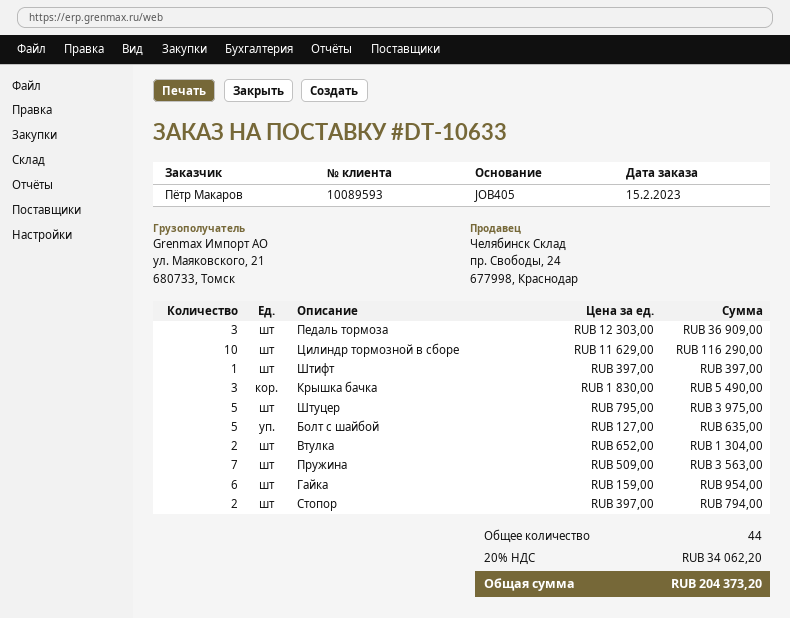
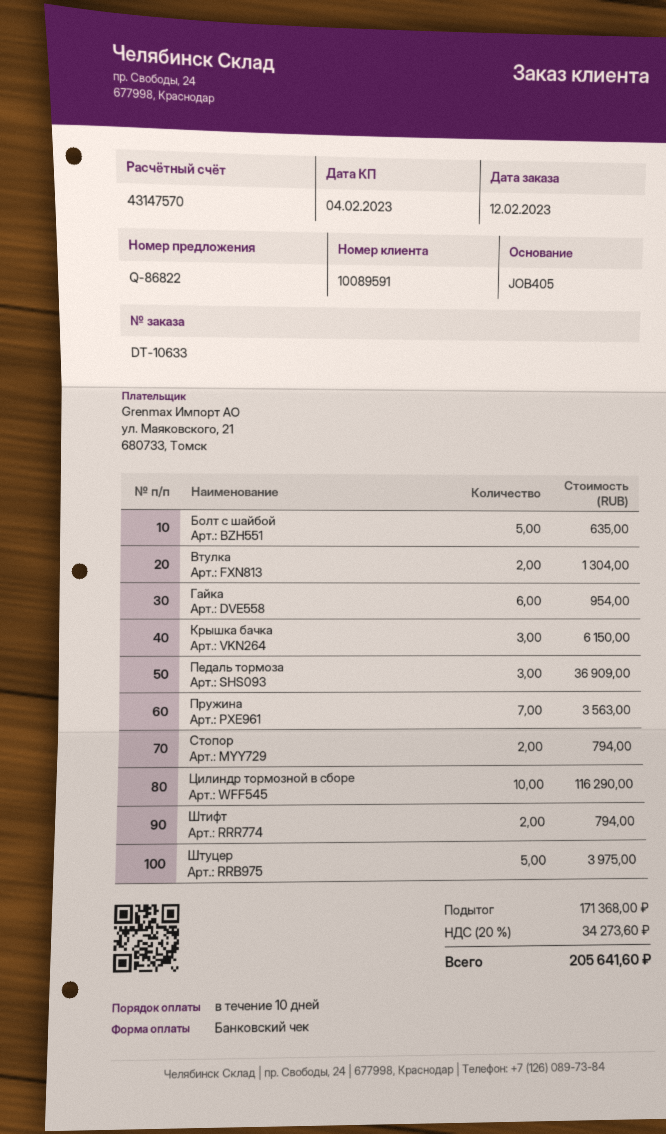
order date: 2023-02-15 -> 2023-02-12
customer number: 10089593 -> 10089591
Штифт: 1 for 397.00 -> 2 for 794.00
Крышка бачка: 3 for 5490.00 -> 3 for 6150.00
tax: 20% = 34062.20 -> 20% = 34273.60
total: 204373.20 -> 205641.60

